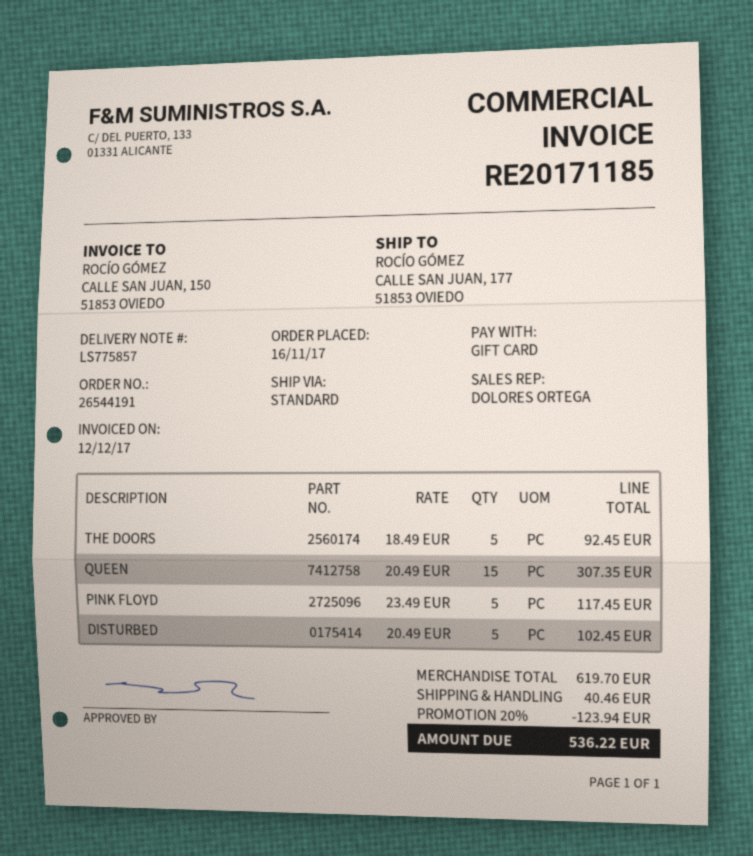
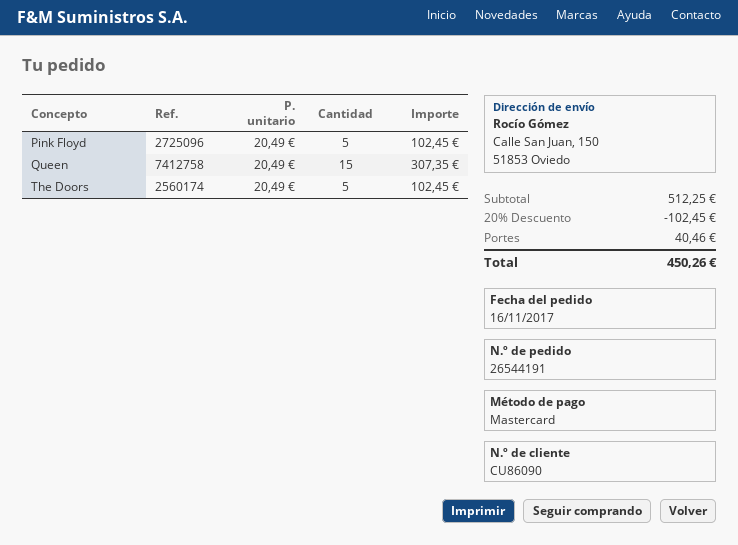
payment method: gift card -> Mastercard
ship to: CALLE SAN JUAN, 177, 51853 OVIEDO -> Calle San Juan, 150, 51853 Oviedo
THE DOORS: 5 x 18.49 = 92.45 -> 5 x 20.49 = 102.45
PINK FLOYD: 5 x 23.49 = 117.45 -> 5 x 20.49 = 102.45
DISTURBED: 5 x 20.49 = 102.45 -> none
subtotal: 619.70 -> 512.25
discount: 20% = 123.94 -> 20% = 102.45
total: 536.22 -> 450.26

